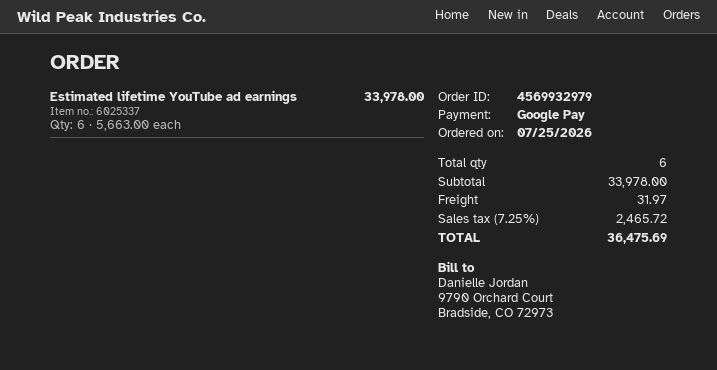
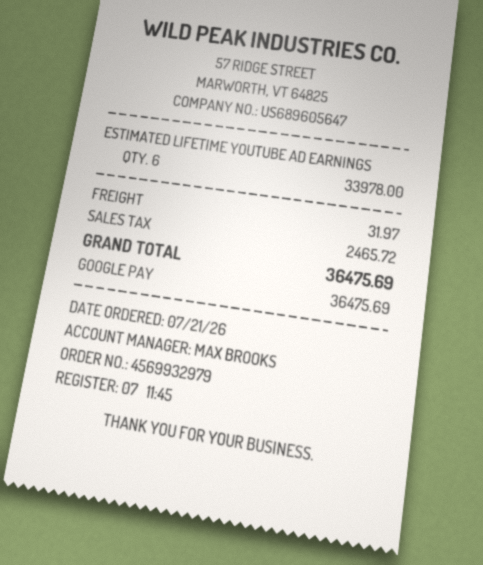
order date: 2026-07-25 -> 2026-07-21

